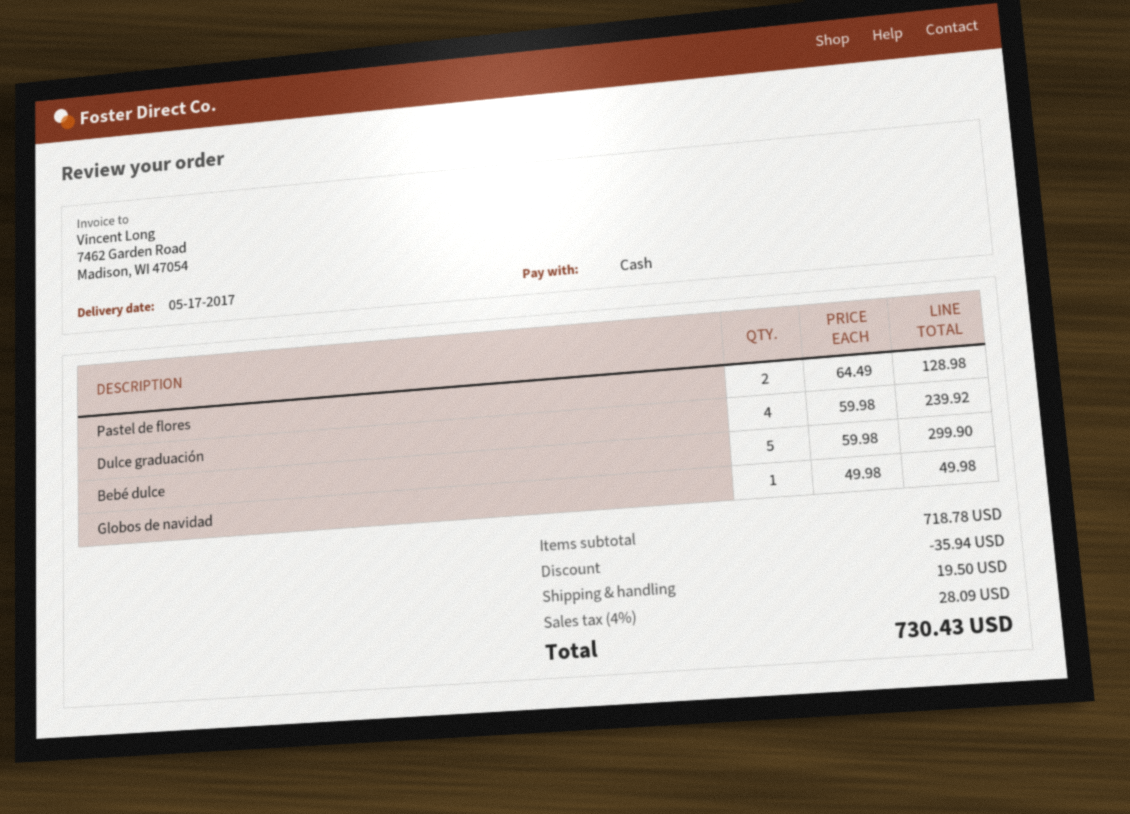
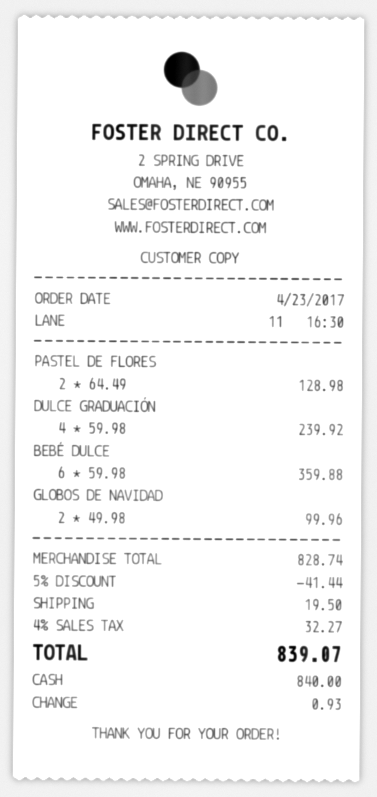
Bebé dulce: 5 x 59.98 = 299.90 -> 6 x 59.98 = 359.88
Globos de navidad: 1 x 49.98 = 49.98 -> 2 x 49.98 = 99.96
subtotal: 718.78 -> 828.74
discount: 35.94 -> 41.44
tax: 4% = 28.09 -> 4% = 32.27
total: 730.43 -> 839.07

